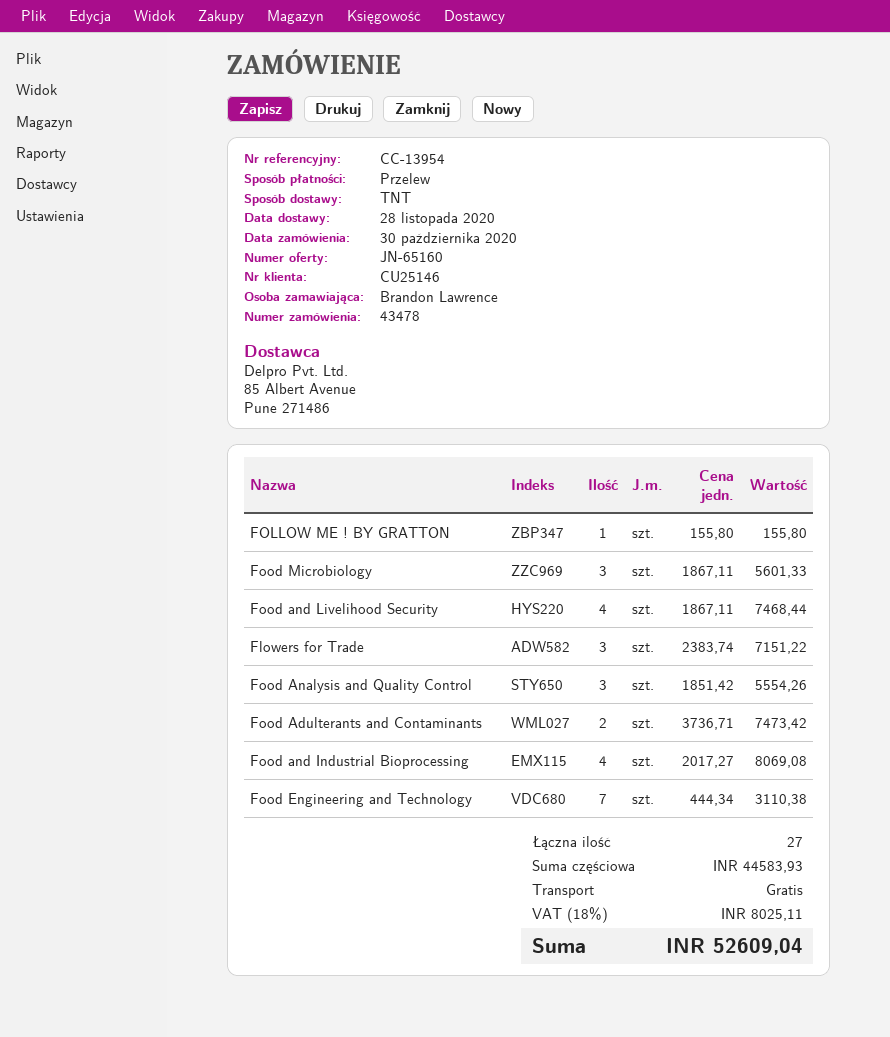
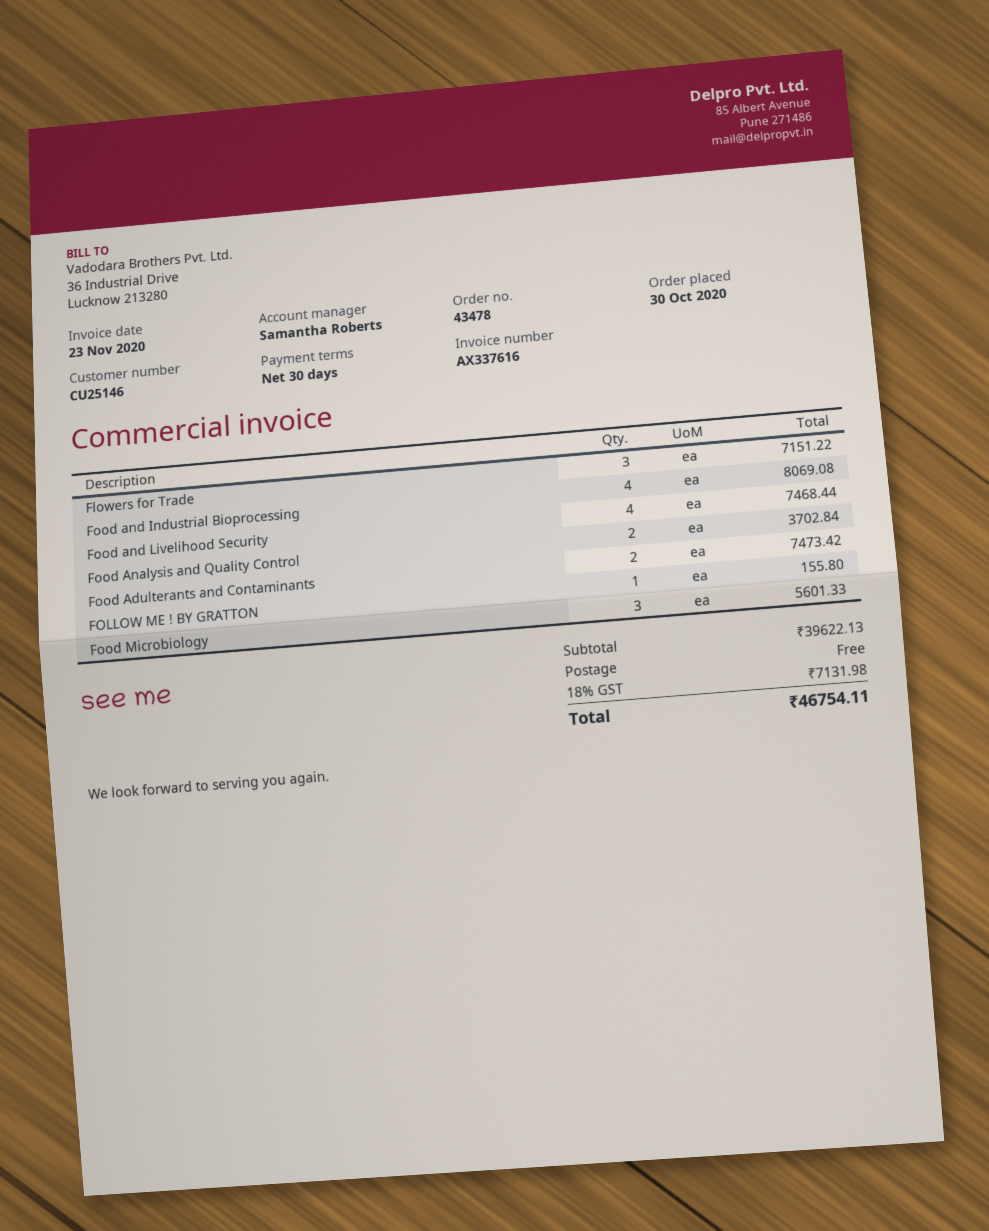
Food Analysis and Quality Control: 3 for 5554.26 -> 2 for 3702.84
Food Engineering and Technology: 7 for 3110.38 -> none
subtotal: 44583.93 -> 39622.13
tax: 18% = 8025.11 -> 18% = 7131.98
total: 52609.04 -> 46754.11

